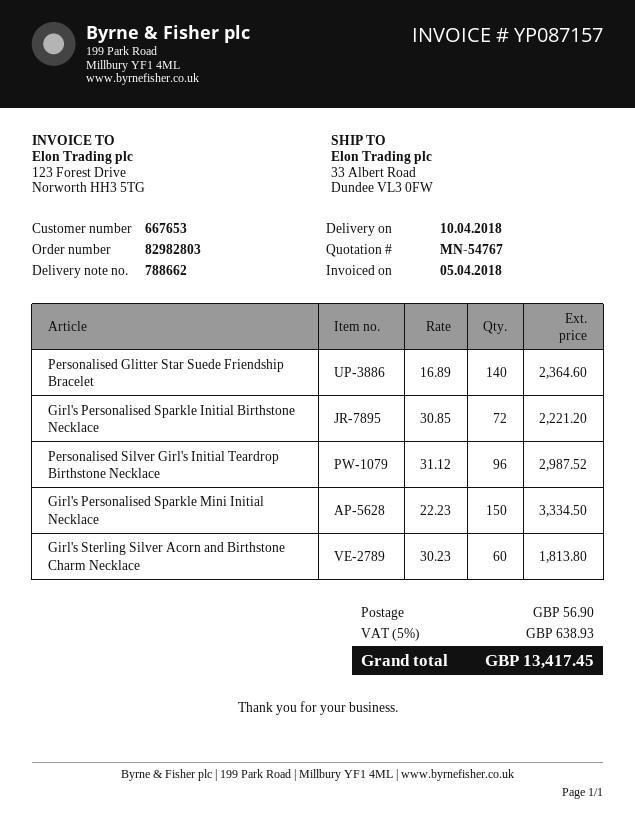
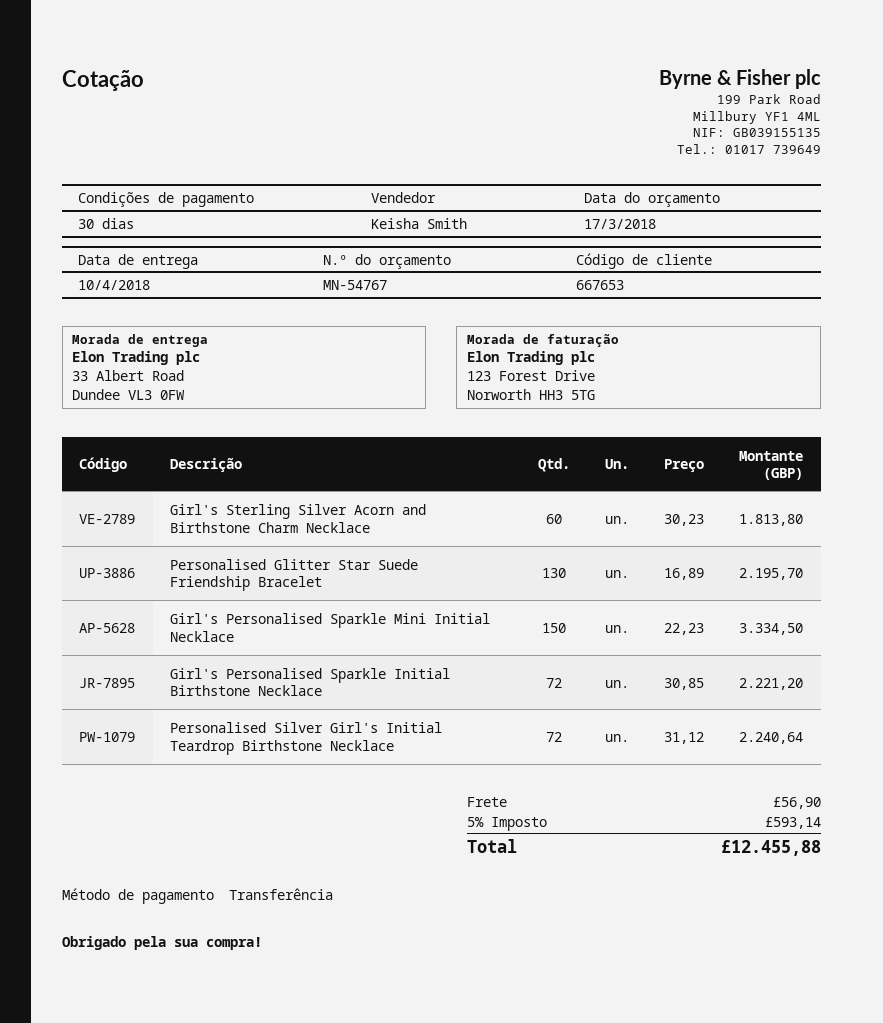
Personalised Glitter Star Suede Friendship Bracelet: 140 x 16.89 = 2364.60 -> 130 x 16.89 = 2195.70
Personalised Silver Girl's Initial Teardrop Birthstone Necklace: 96 x 31.12 = 2987.52 -> 72 x 31.12 = 2240.64
tax: 5% = 638.93 -> 5% = 593.14
total: 13417.45 -> 12455.88

